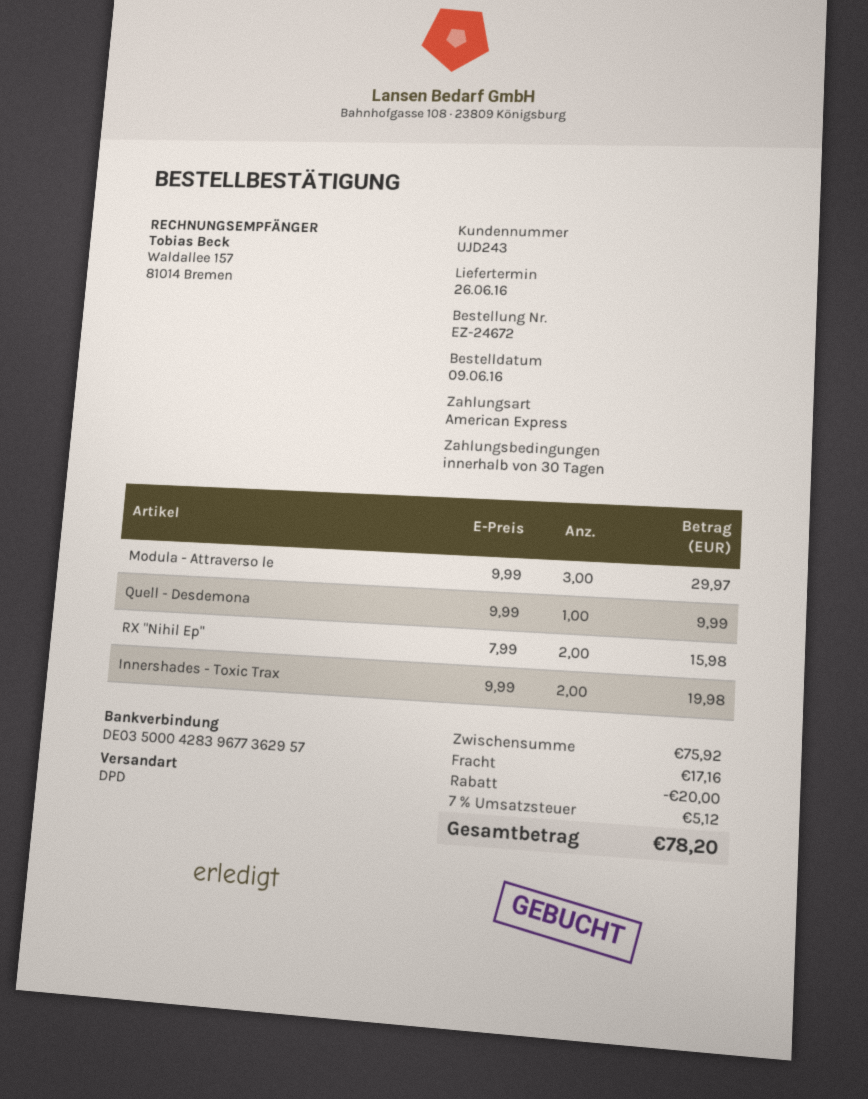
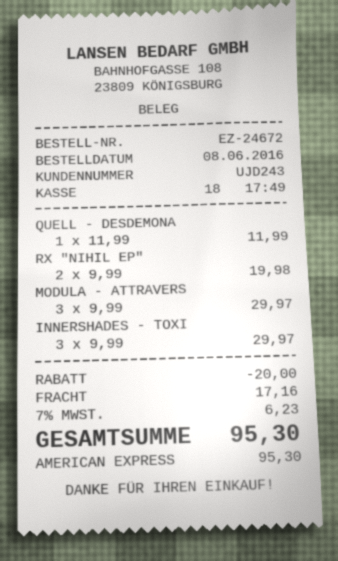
order date: 2016-06-09 -> 2016-06-08
Quell - Desdemona: 1 x 9.99 = 9.99 -> 1 x 11.99 = 11.99
RX "Nihil Ep": 2 x 7.99 = 15.98 -> 2 x 9.99 = 19.98
Innershades - Toxic Trax: 2 x 9.99 = 19.98 -> 3 x 9.99 = 29.97
tax: 7% = 5.12 -> 7% = 6.23
total: 78.20 -> 95.30

